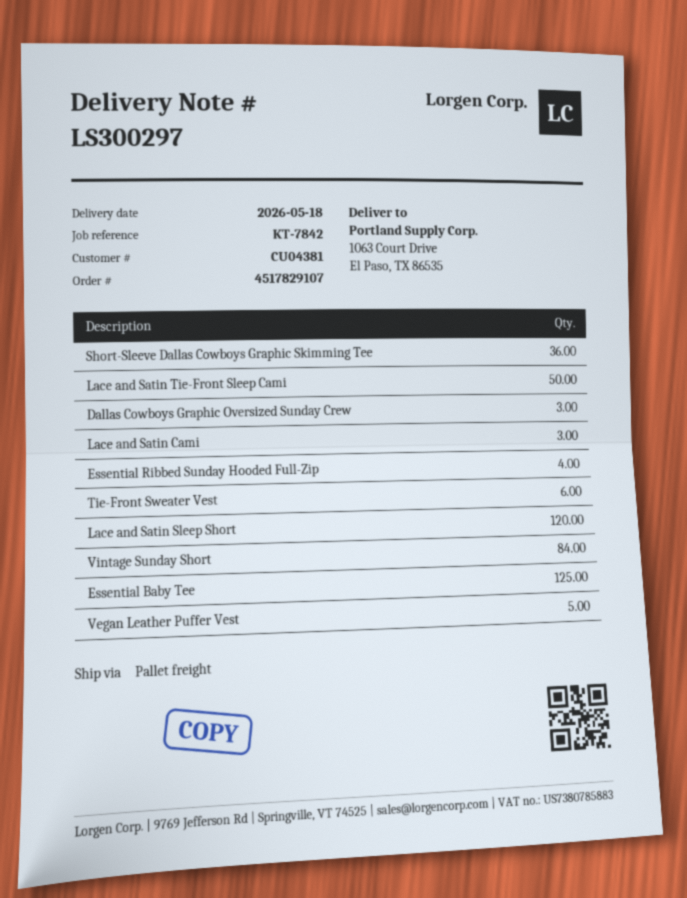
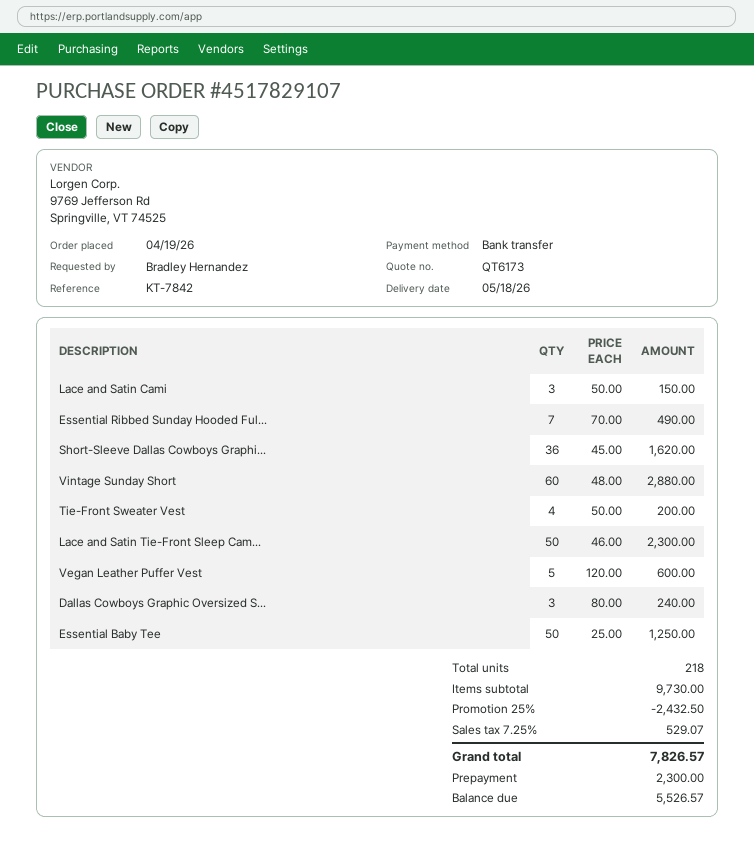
Essential Ribbed Sunday Hooded Full-Zip: 4 -> 7
Tie-Front Sweater Vest: 6 -> 4
Lace and Satin Sleep Short: 120 -> none
Vintage Sunday Short: 84 -> 60
Essential Baby Tee: 125 -> 50

